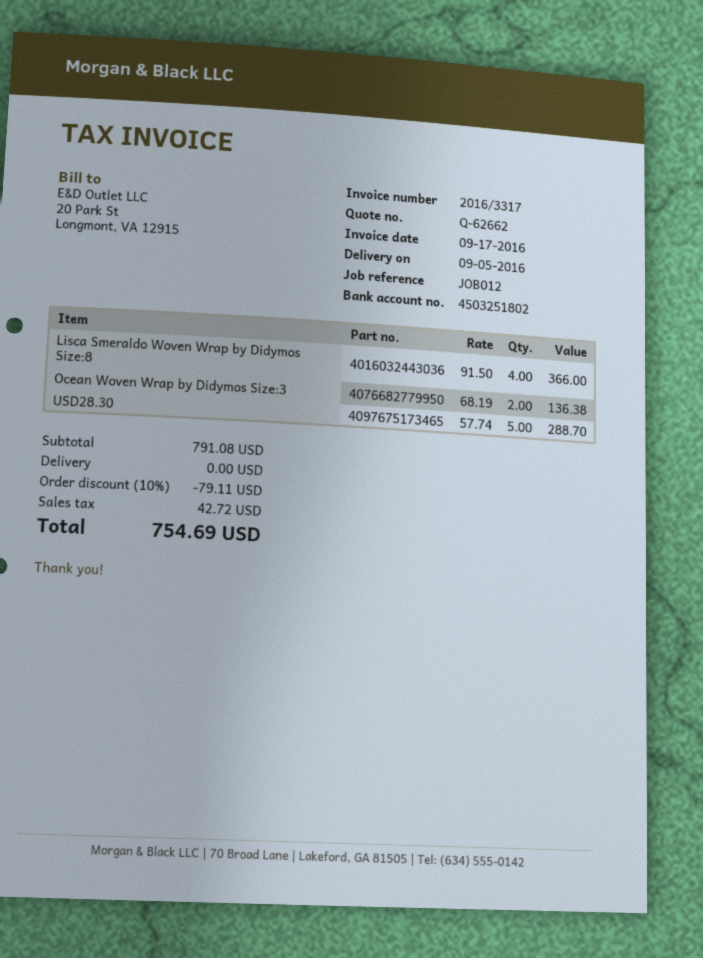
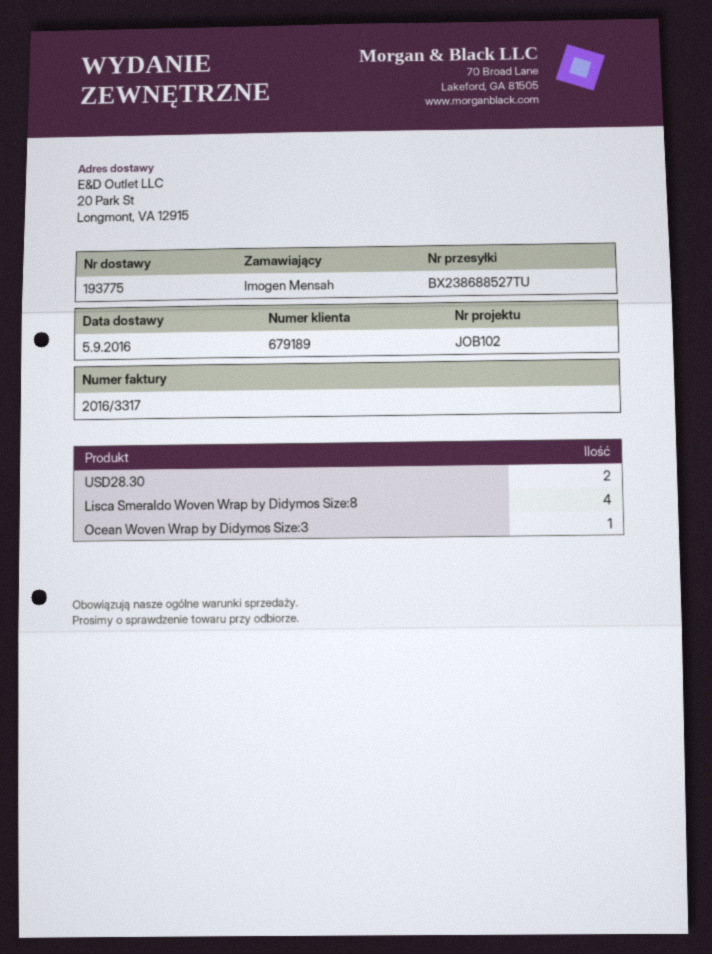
reference: JOB012 -> JOB102
Ocean Woven Wrap by Didymos Size:3: 2 -> 1
USD28.30: 5 -> 2

